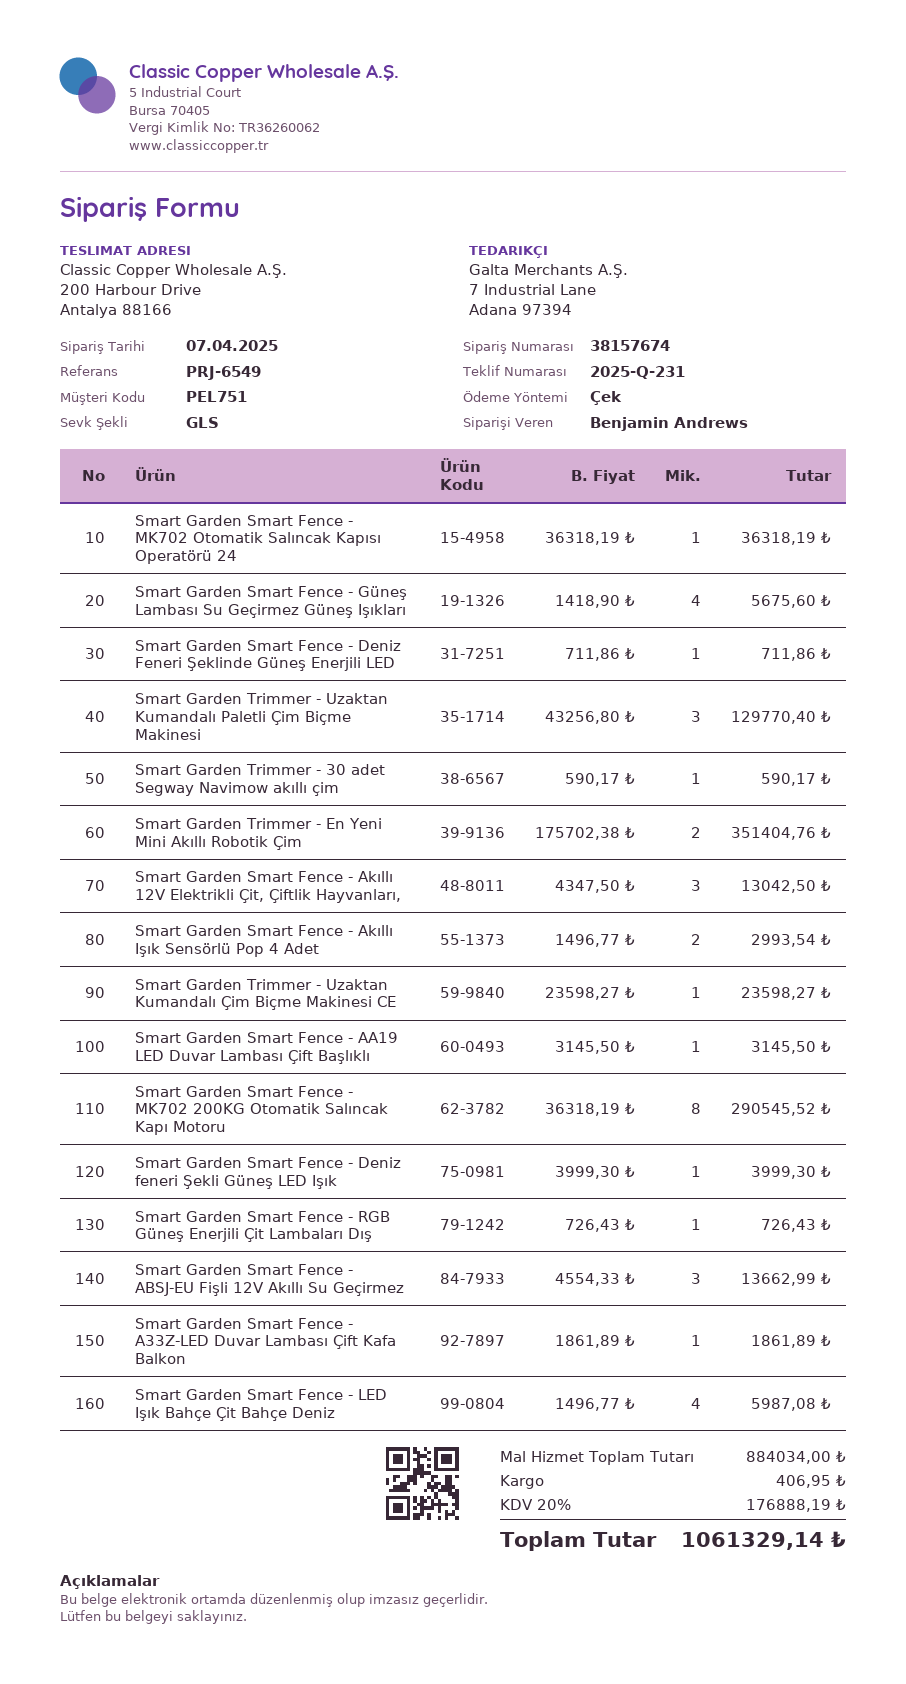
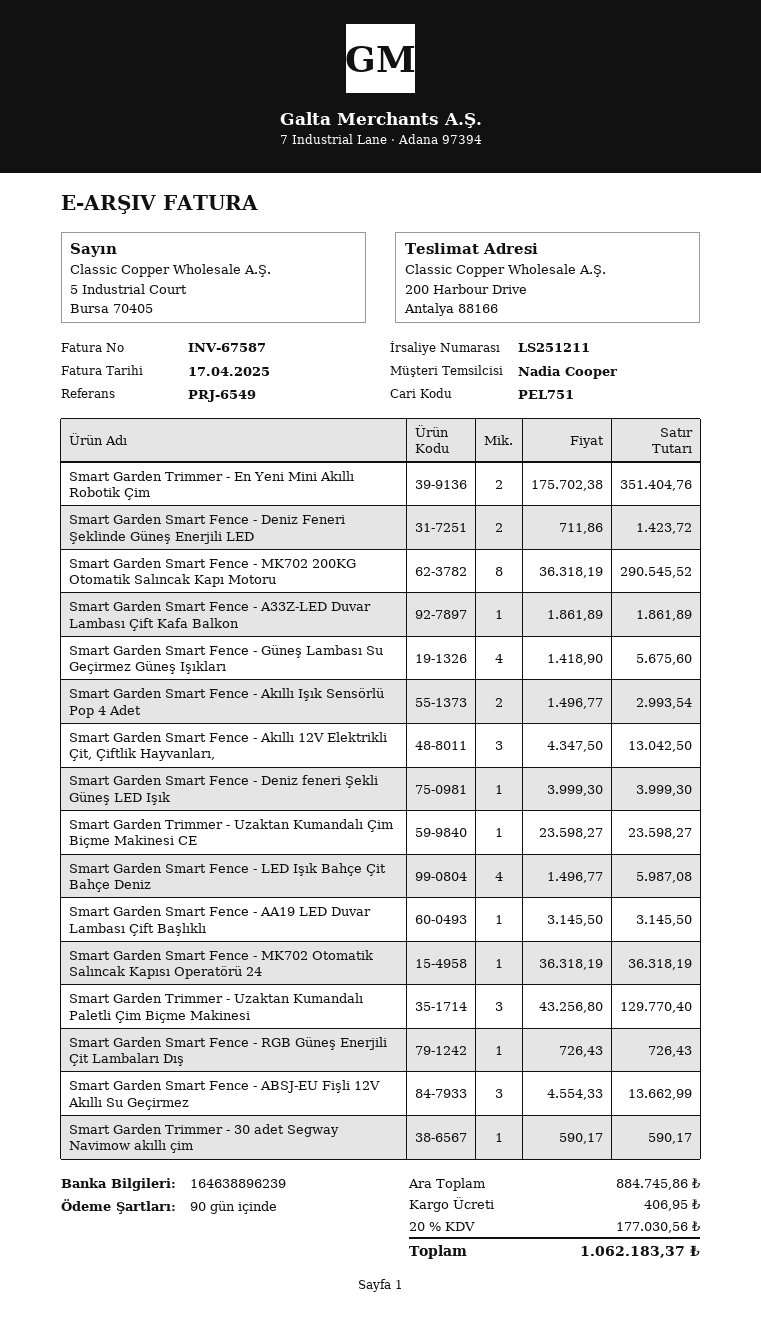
Smart Garden Smart Fence - Deniz Feneri Şeklinde Güneş Enerjili LED: 1 x 711.86 = 711.86 -> 2 x 711.86 = 1423.72
subtotal: 884034.00 -> 884745.86
tax: 20% = 176888.19 -> 20% = 177030.56
total: 1061329.14 -> 1062183.37

